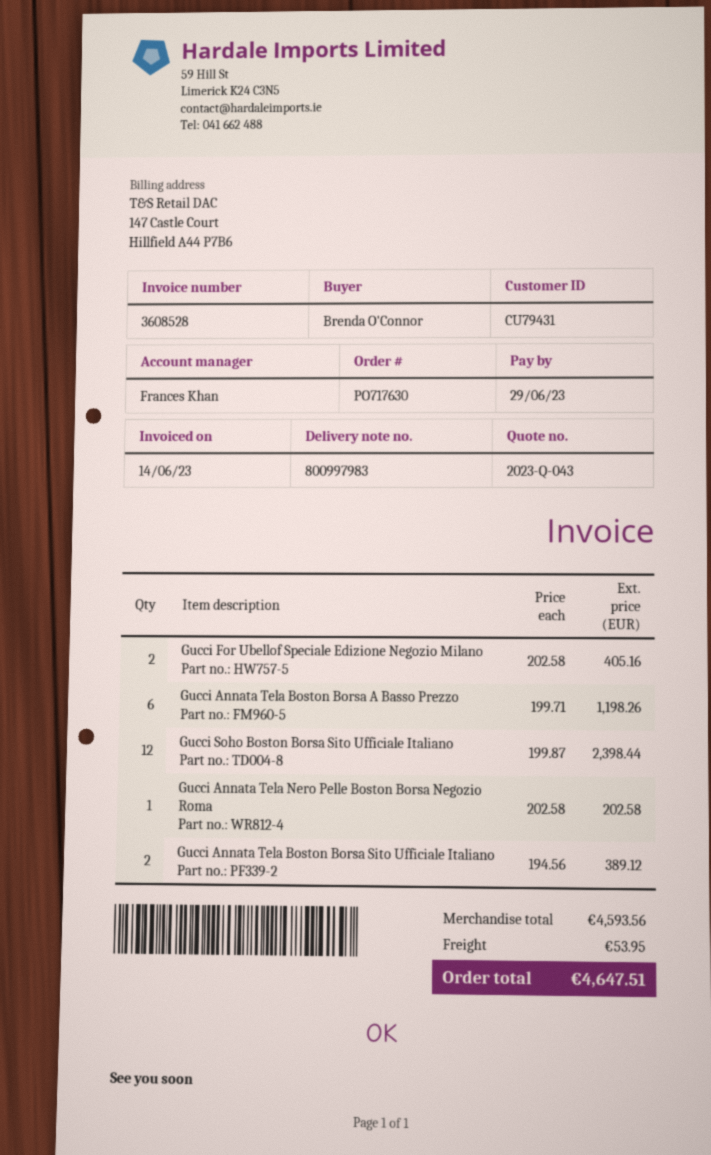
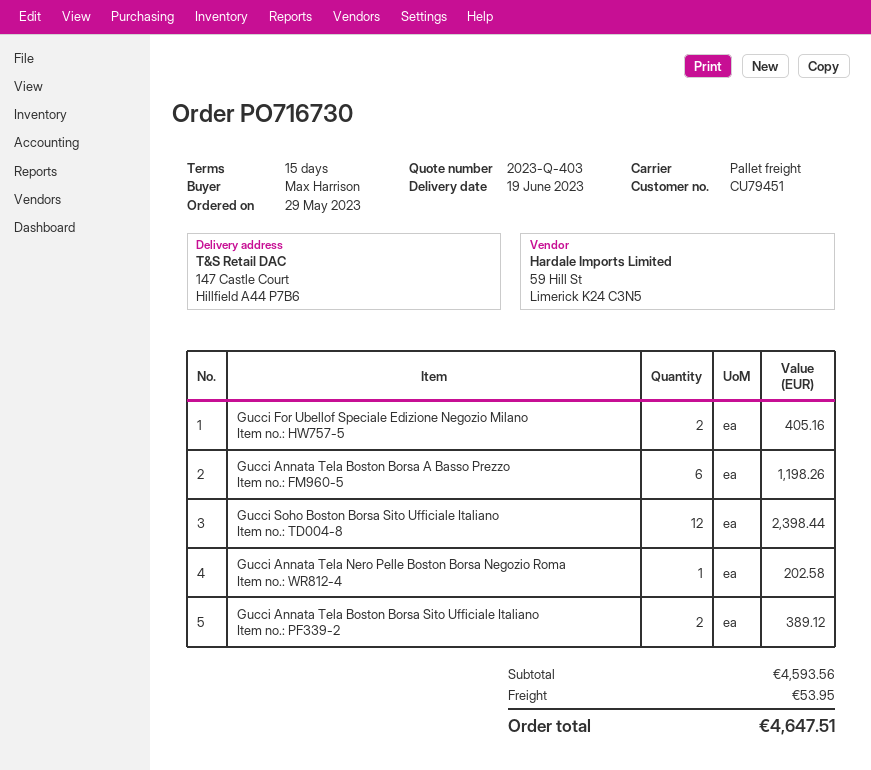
quote number: 2023-Q-043 -> 2023-Q-403
order number: PO717630 -> PO716730
customer number: CU79431 -> CU79451
ordered by: Brenda O'Connor -> Max Harrison

